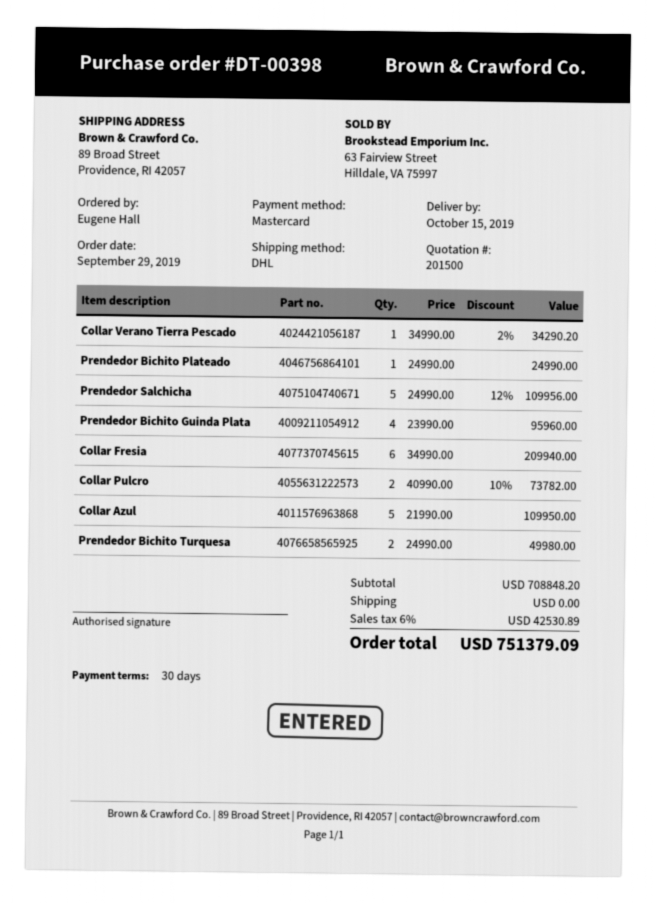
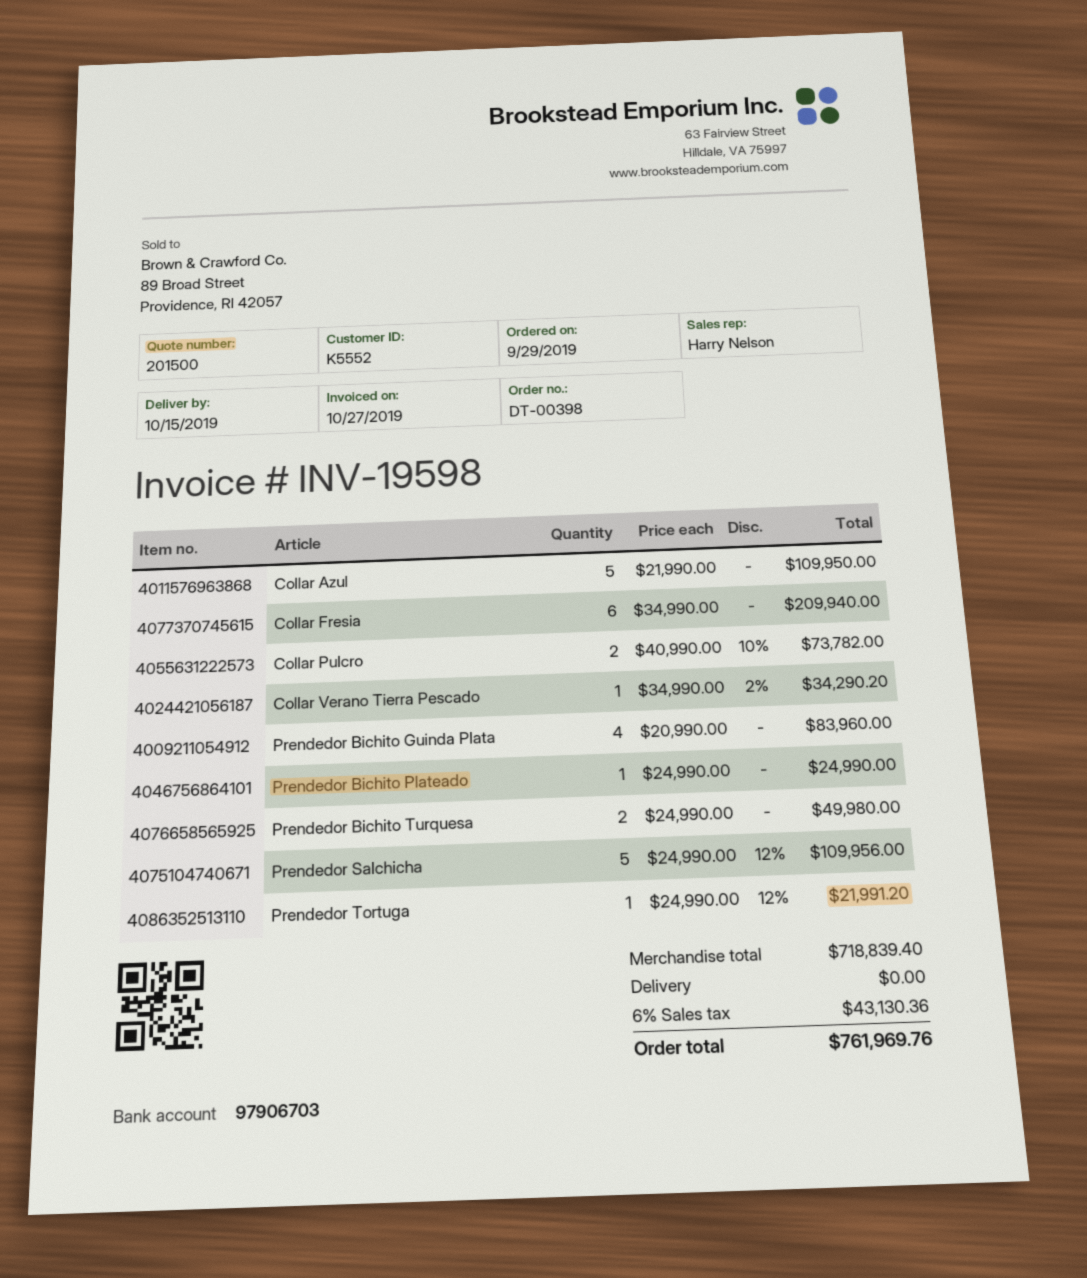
Prendedor Bichito Guinda Plata: 4 x 23990.00 = 95960.00 -> 4 x 20990.00 = 83960.00
Prendedor Tortuga: none -> 1 x 24990.00 - 12% = 21991.20
subtotal: 708848.20 -> 718839.40
tax: 6% = 42530.89 -> 6% = 43130.36
total: 751379.09 -> 761969.76

